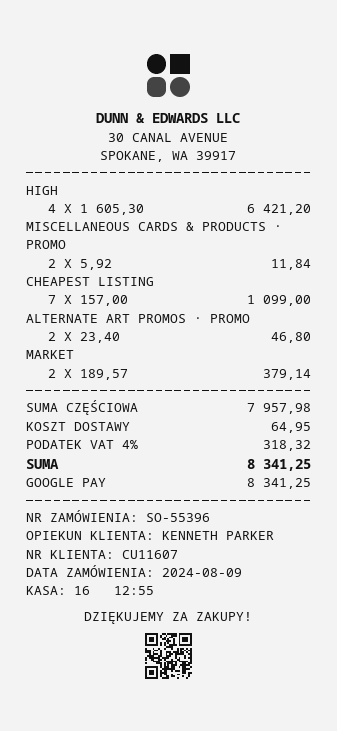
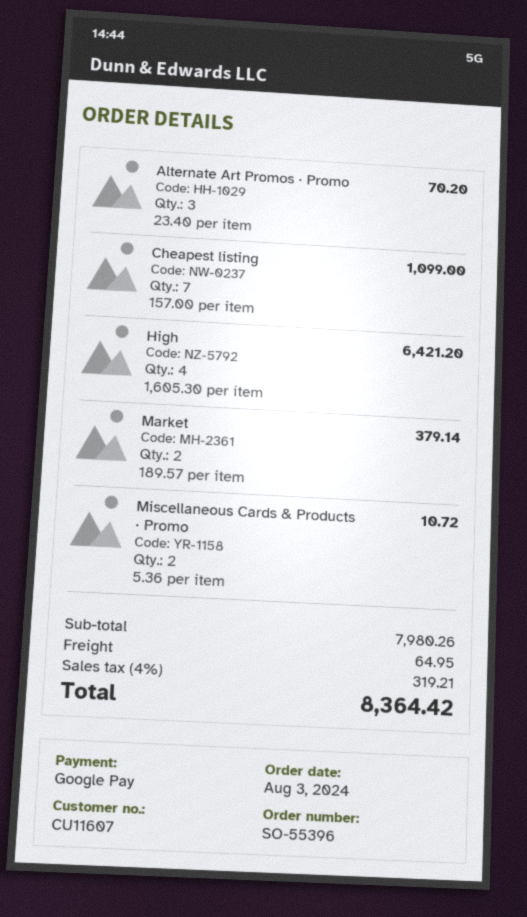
order date: 2024-08-09 -> 2024-08-03
MISCELLANEOUS CARDS & PRODUCTS · PROMO: 2 x 5.92 = 11.84 -> 2 x 5.36 = 10.72
ALTERNATE ART PROMOS · PROMO: 2 x 23.40 = 46.80 -> 3 x 23.40 = 70.20
subtotal: 7957.98 -> 7980.26
tax: 4% = 318.32 -> 4% = 319.21
total: 8341.25 -> 8364.42

